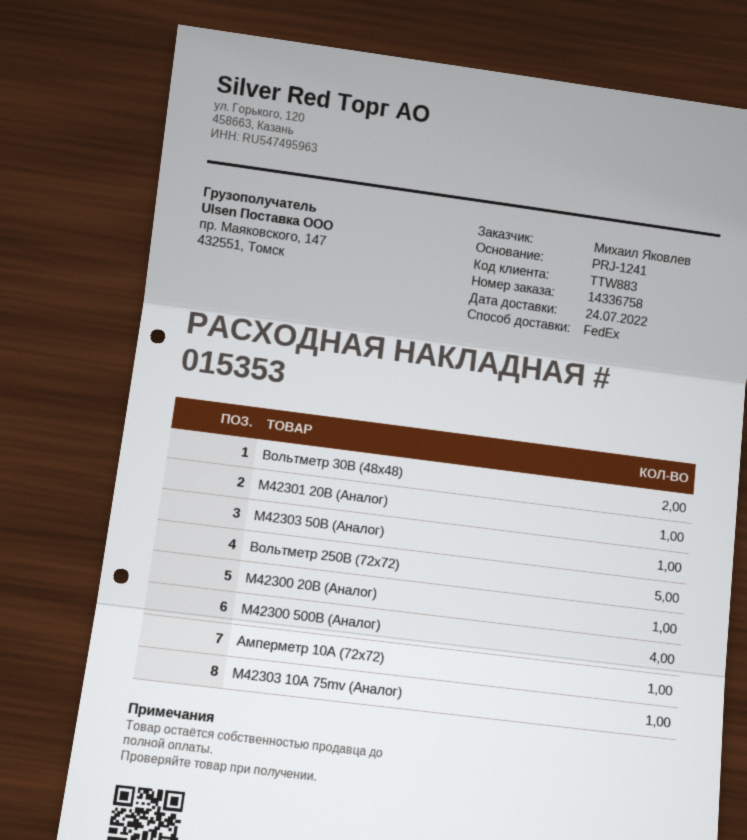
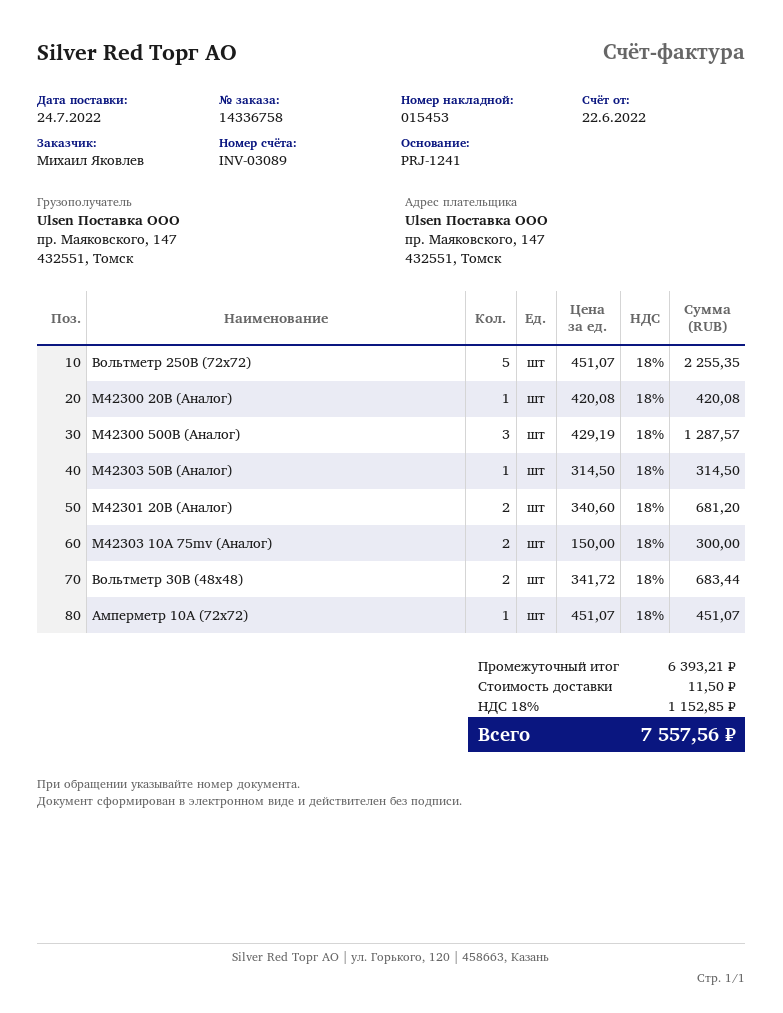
delivery note number: 015353 -> 015453
М42301 20В (Аналог): 1 -> 2
М42300 500В (Аналог): 4 -> 3
М42303 10А 75mv (Аналог): 1 -> 2

